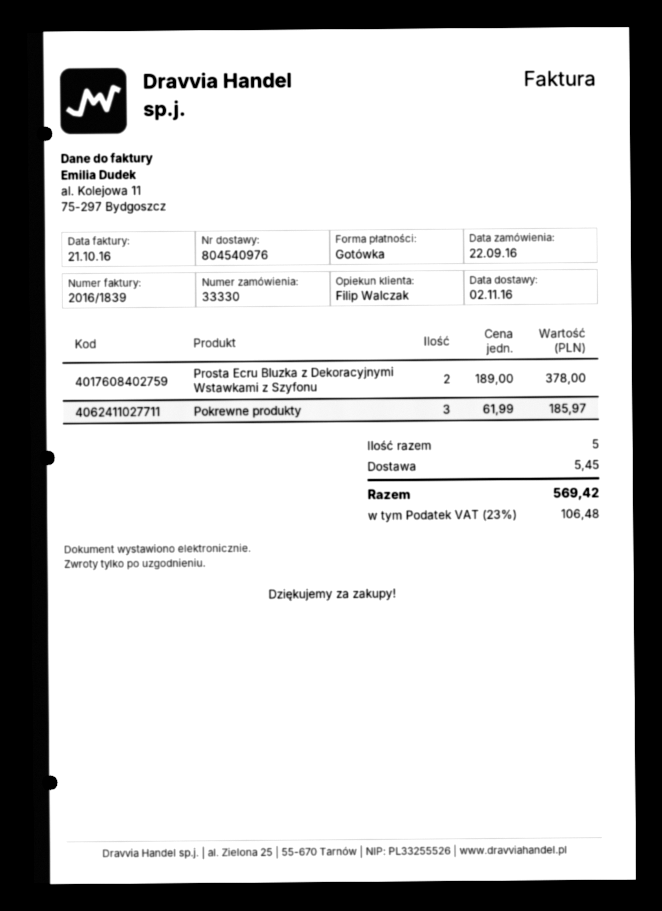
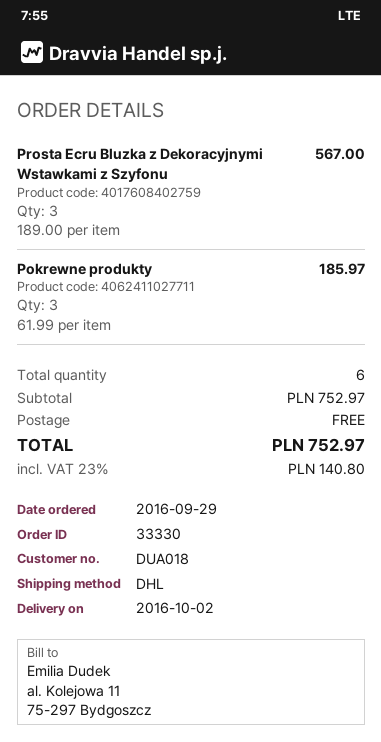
order date: 2016-09-22 -> 2016-09-29
delivery date: 2016-11-02 -> 2016-10-02
Prosta Ecru Bluzka z Dekoracyjnymi Wstawkami z Szyfonu: 2 x 189.00 = 378.00 -> 3 x 189.00 = 567.00
total quantity: 5 -> 6
shipping: 5.45 -> 0.00
tax: 23% = 106.48 -> 23% = 140.80
total: 569.42 -> 752.97

